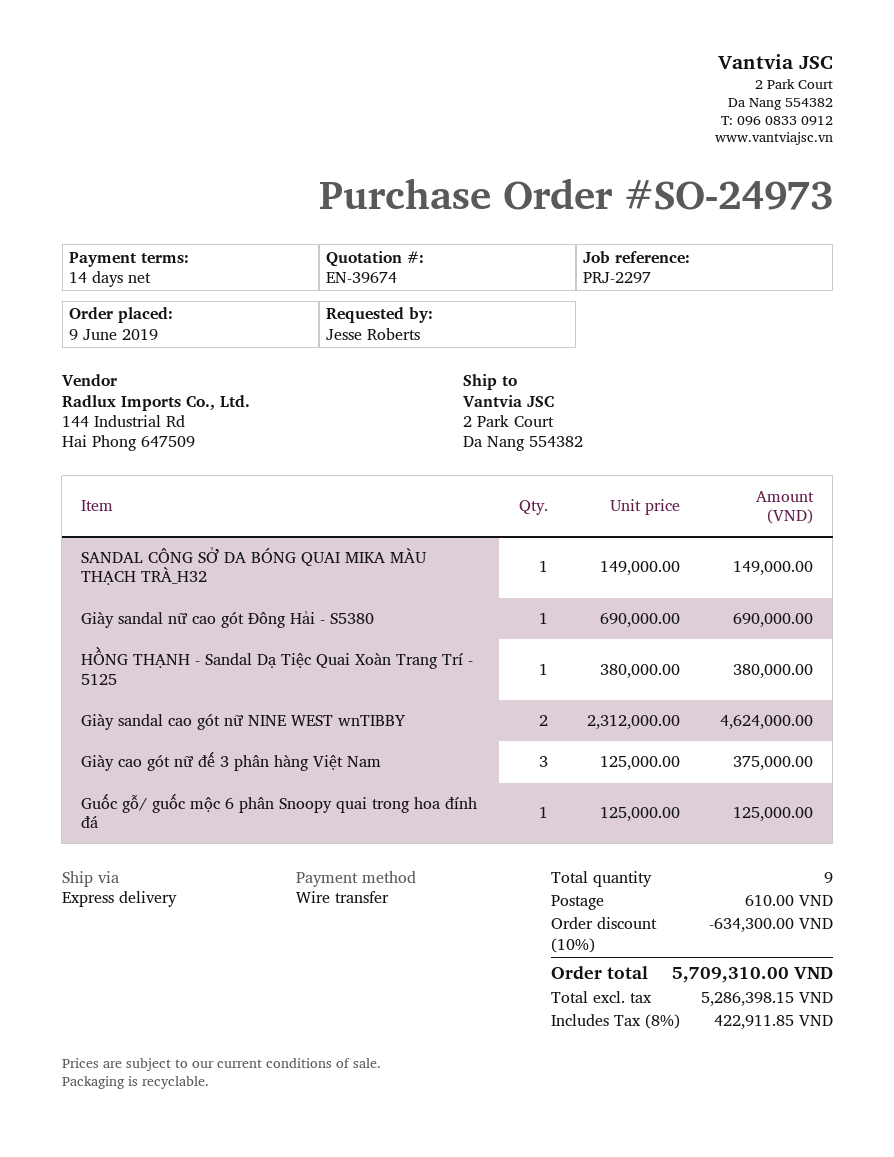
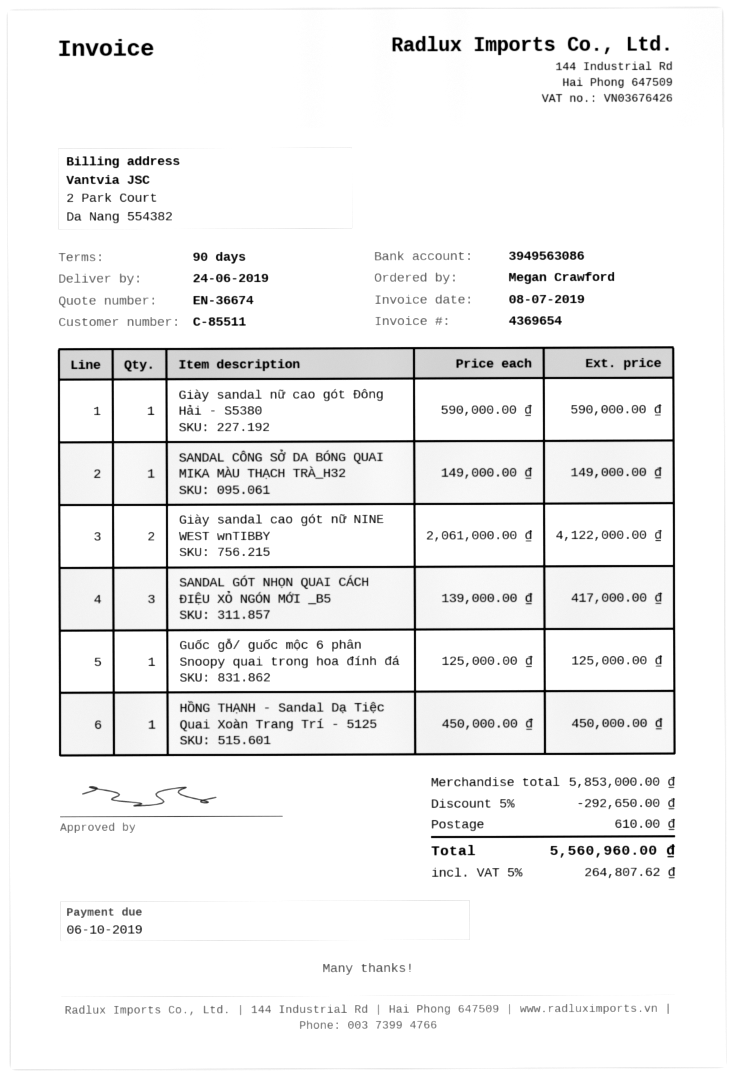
quote number: EN-39674 -> EN-36674
payment terms: 14 days -> 90 days
ordered by: Jesse Roberts -> Megan Crawford
Giày sandal nữ cao gót Đông Hải - S5380: 1 x 690000.00 = 690000.00 -> 1 x 590000.00 = 590000.00
HỒNG THẠNH - Sandal Dạ Tiệc Quai Xoàn Trang Trí - 5125: 1 x 380000.00 = 380000.00 -> 1 x 450000.00 = 450000.00
Giày sandal cao gót nữ NINE WEST wnTIBBY: 2 x 2312000.00 = 4624000.00 -> 2 x 2061000.00 = 4122000.00
Giày cao gót nữ đế 3 phân hàng Việt Nam: 3 x 125000.00 = 375000.00 -> none
SANDAL GÓT NHỌN QUAI CÁCH ĐIỆU XỎ NGÓN MỚI _B5: none -> 3 x 139000.00 = 417000.00
discount: 10% = 634300.00 -> 5% = 292650.00
tax: 8% = 422911.85 -> 5% = 264807.62
total: 5709310.00 -> 5560960.00

